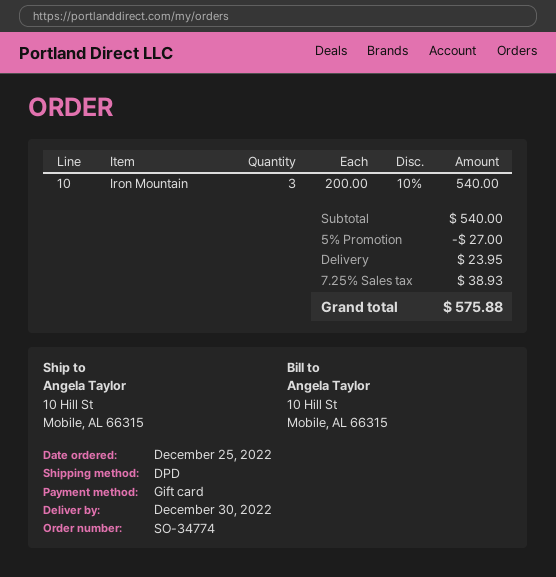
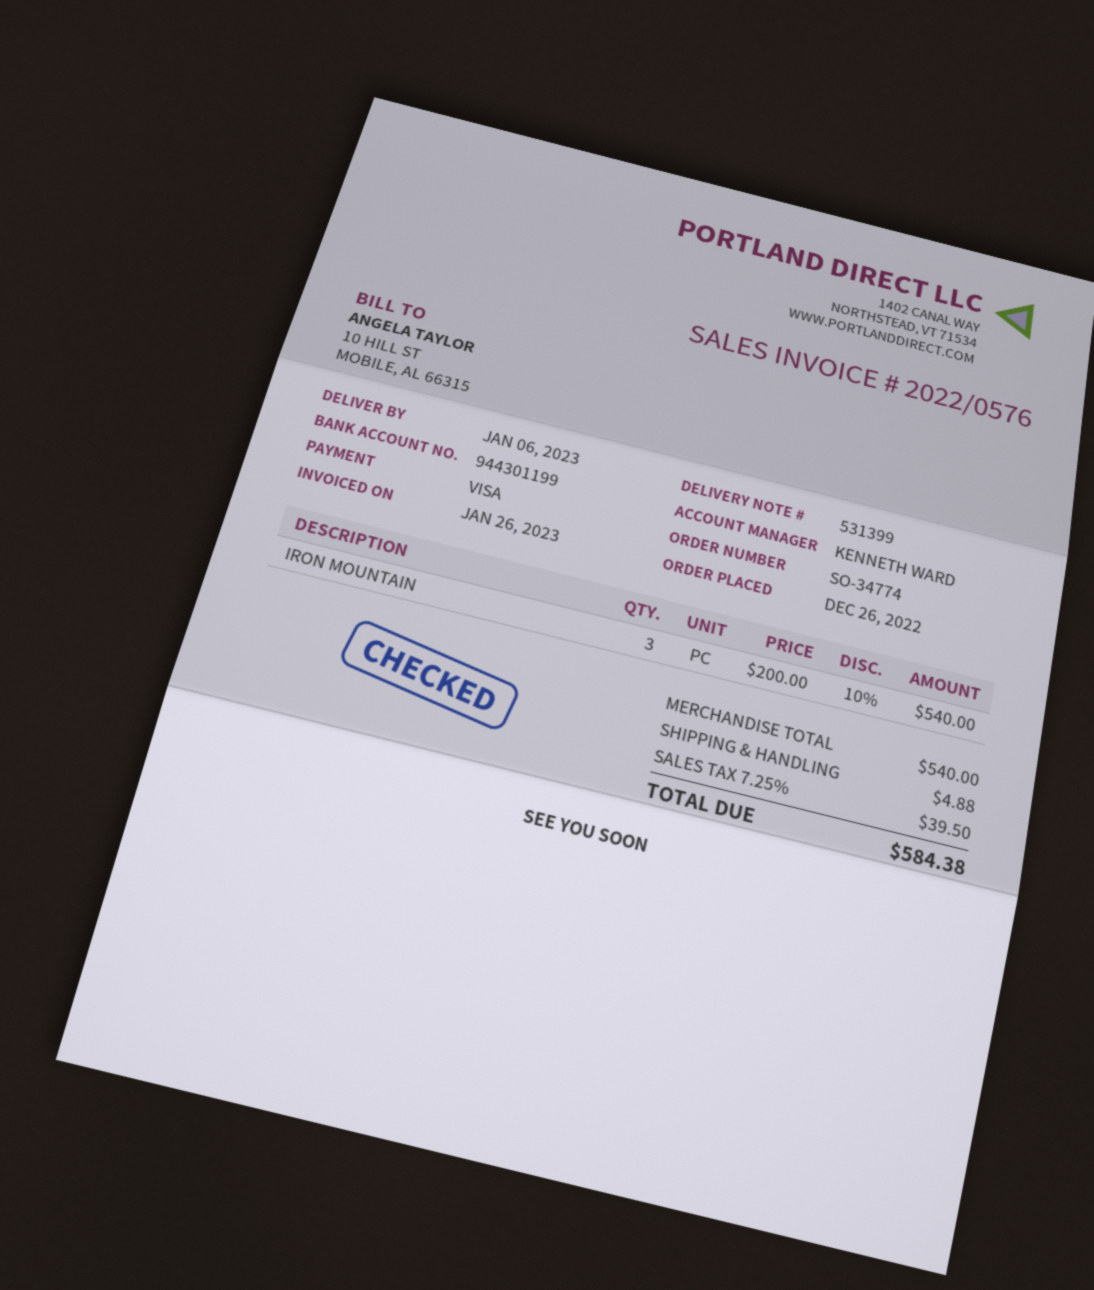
order date: 2022-12-25 -> 2022-12-26
delivery date: 2022-12-30 -> 2023-01-06
payment method: gift card -> Visa
discount: 5% = 27.00 -> none
shipping: 23.95 -> 4.88
tax: 7.25% = 38.93 -> 7.25% = 39.50
total: 575.88 -> 584.38

